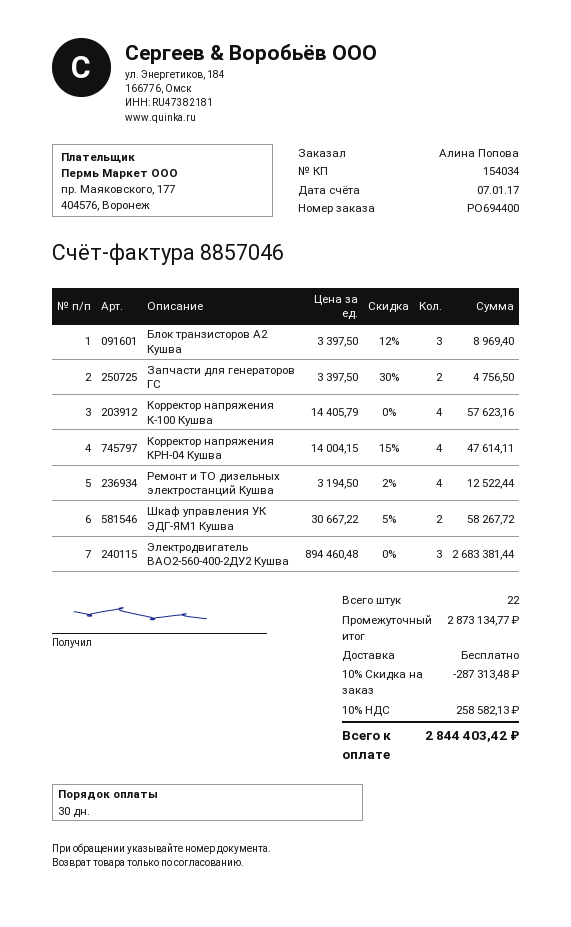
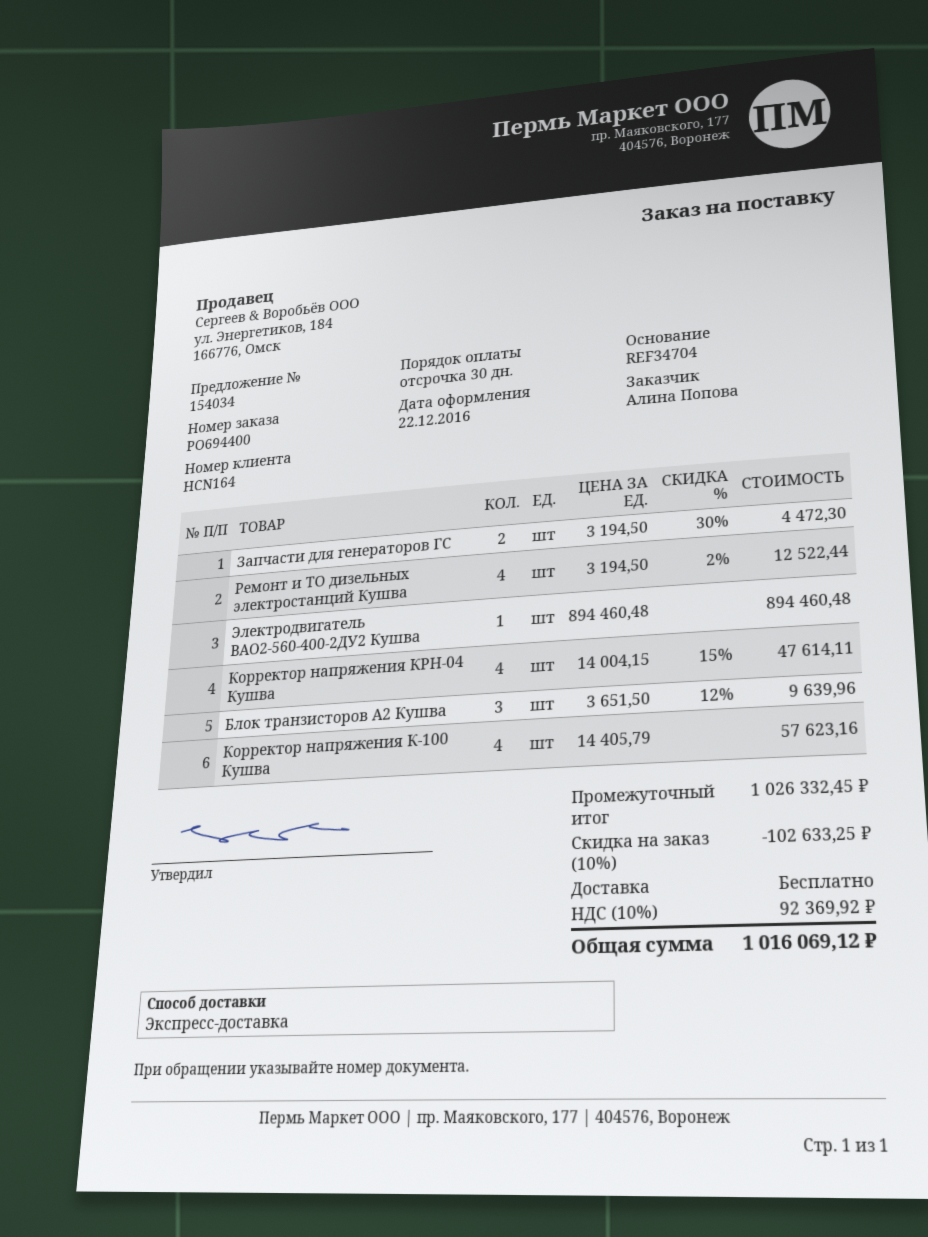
Блок транзисторов А2 Кушва: 3 x 3397.50 - 12% = 8969.40 -> 3 x 3651.50 - 12% = 9639.96
Запчасти для генераторов ГС: 2 x 3397.50 - 30% = 4756.50 -> 2 x 3194.50 - 30% = 4472.30
Шкаф управления УК ЭДГ-ЯМ1 Кушва: 2 x 30667.22 - 5% = 58267.72 -> none
Электродвигатель ВАО2-560-400-2ДУ2 Кушва: 3 x 894460.48 = 2683381.44 -> 1 x 894460.48 = 894460.48
subtotal: 2873134.77 -> 1026332.45
discount: 10% = 287313.48 -> 10% = 102633.25
tax: 10% = 258582.13 -> 10% = 92369.92
total: 2844403.42 -> 1016069.12

